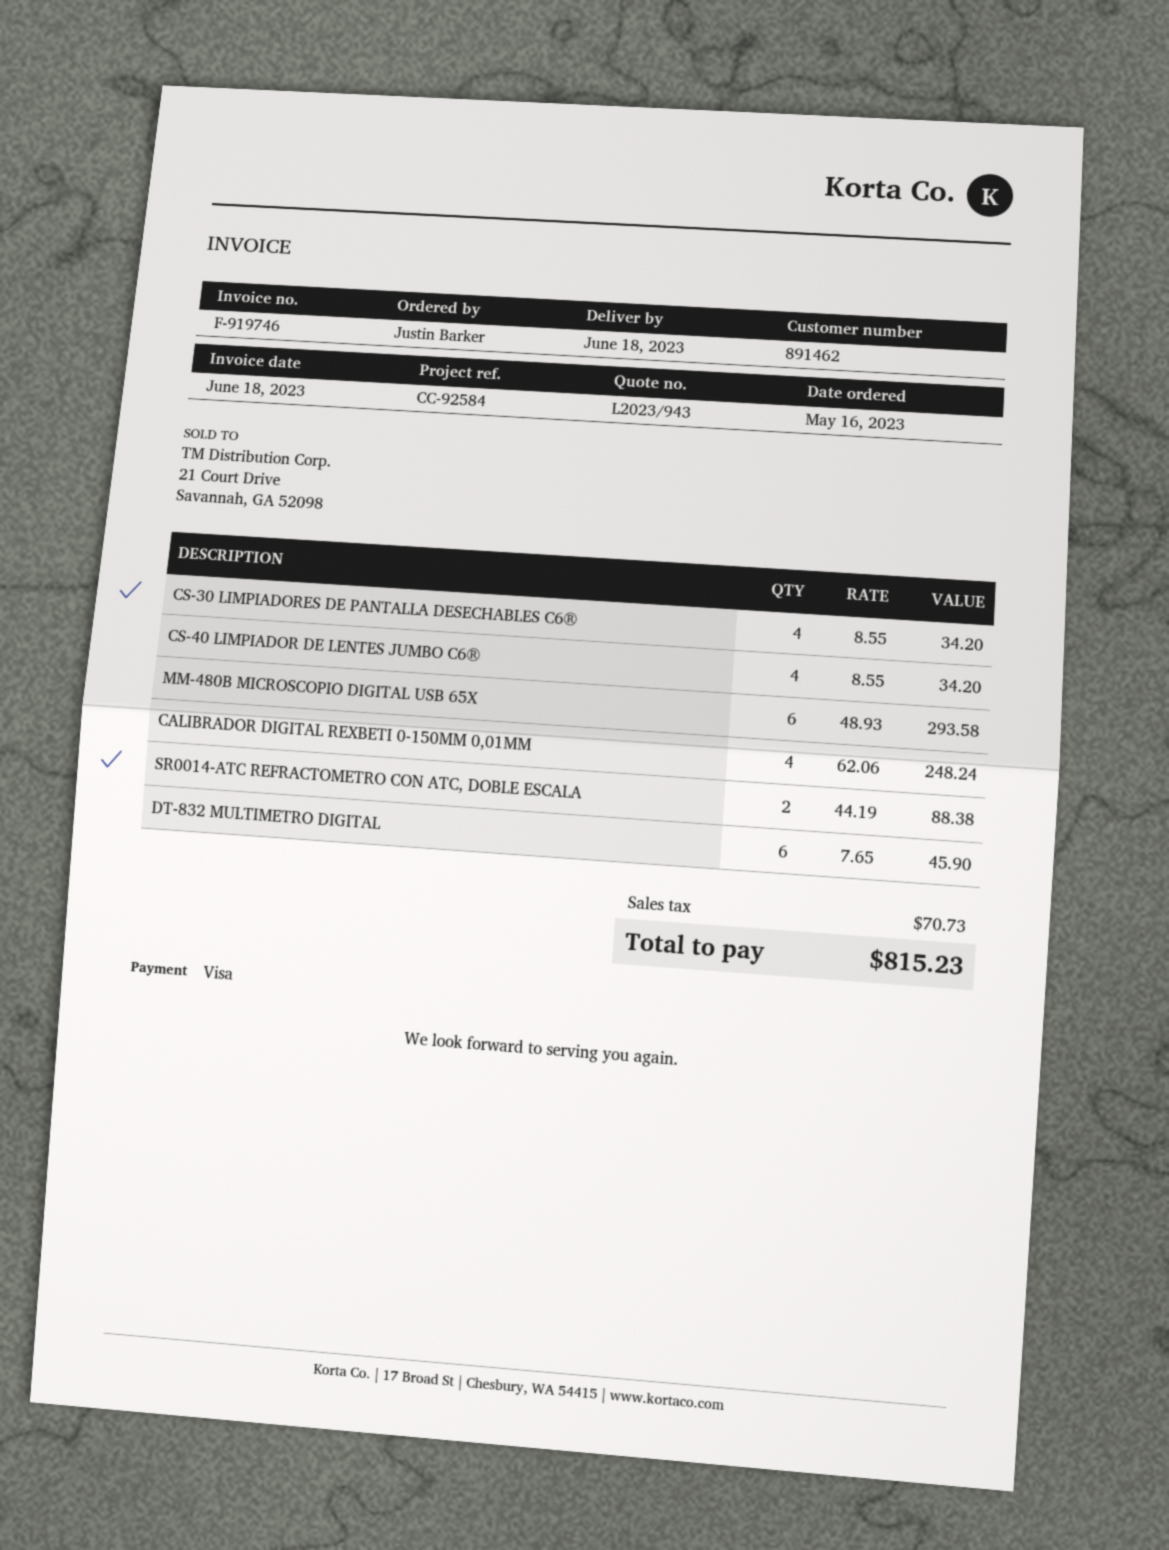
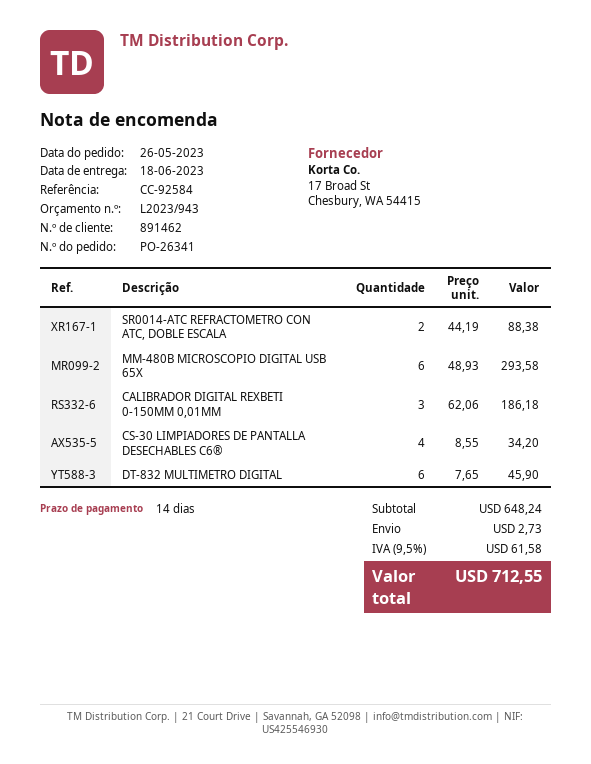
order date: 2023-05-16 -> 2023-05-26
CS-40 LIMPIADOR DE LENTES JUMBO C6®: 4 x 8.55 = 34.20 -> none
CALIBRADOR DIGITAL REXBETI 0-150MM 0,01MM: 4 x 62.06 = 248.24 -> 3 x 62.06 = 186.18
shipping: none -> 2.73
tax: 70.73 -> 61.58
total: 815.23 -> 712.55

